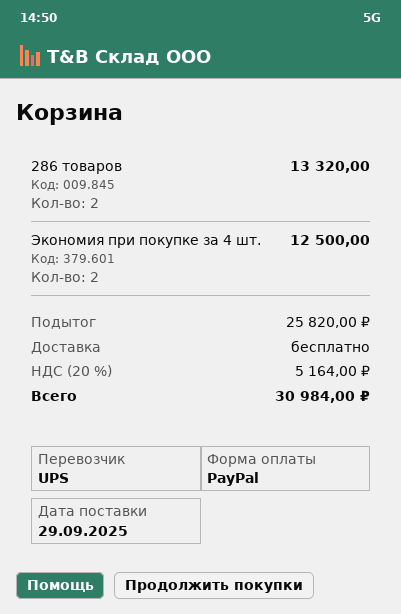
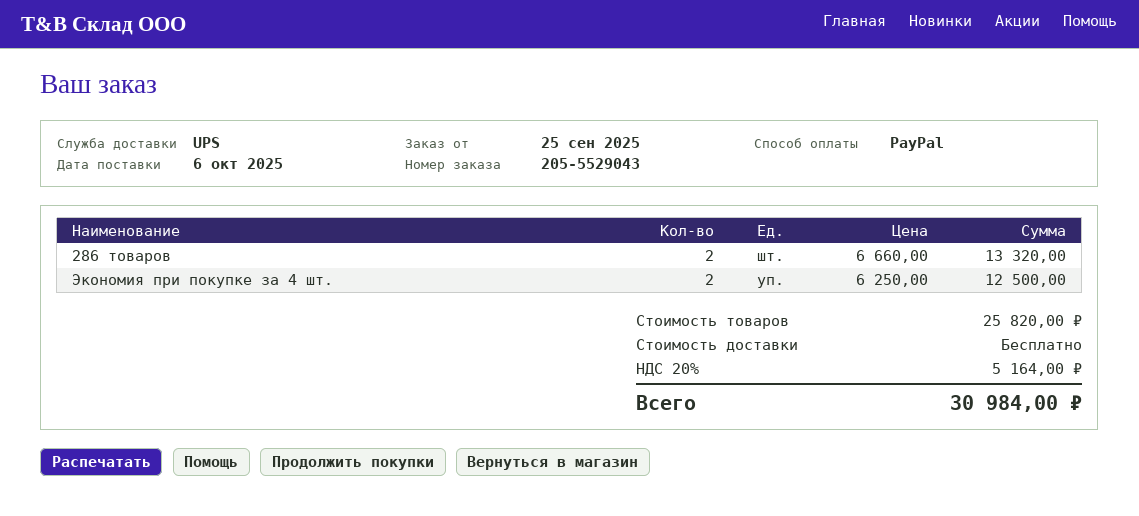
delivery date: 2025-09-29 -> 2025-10-06

